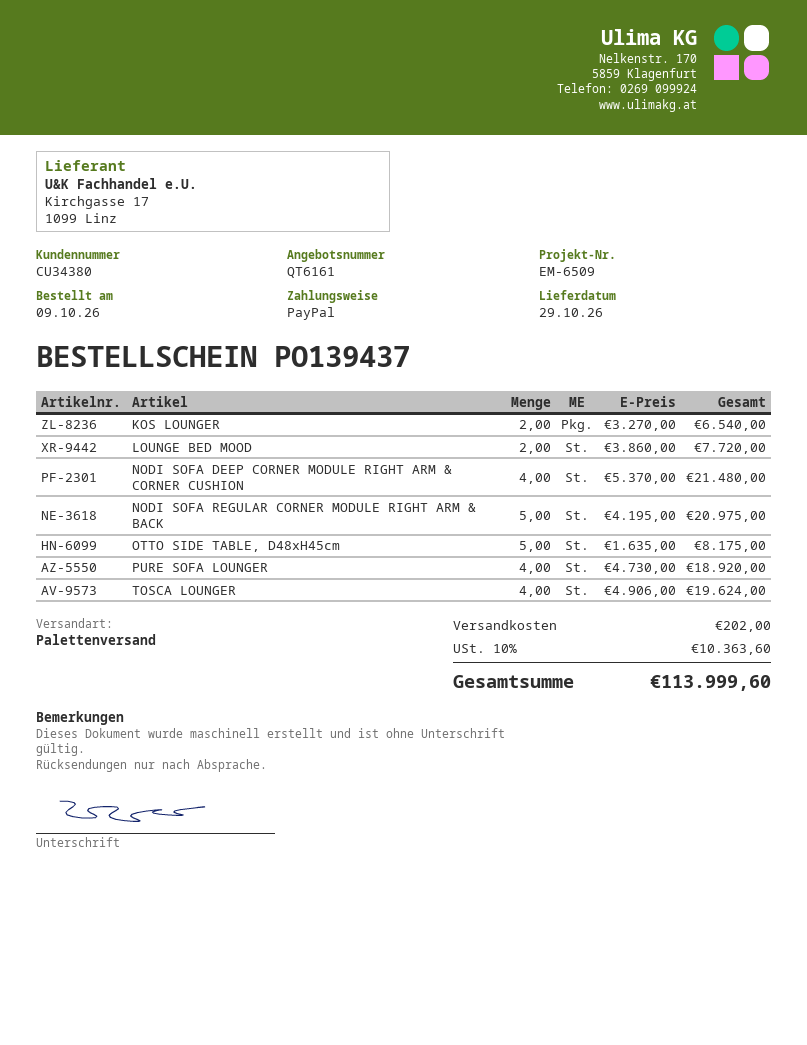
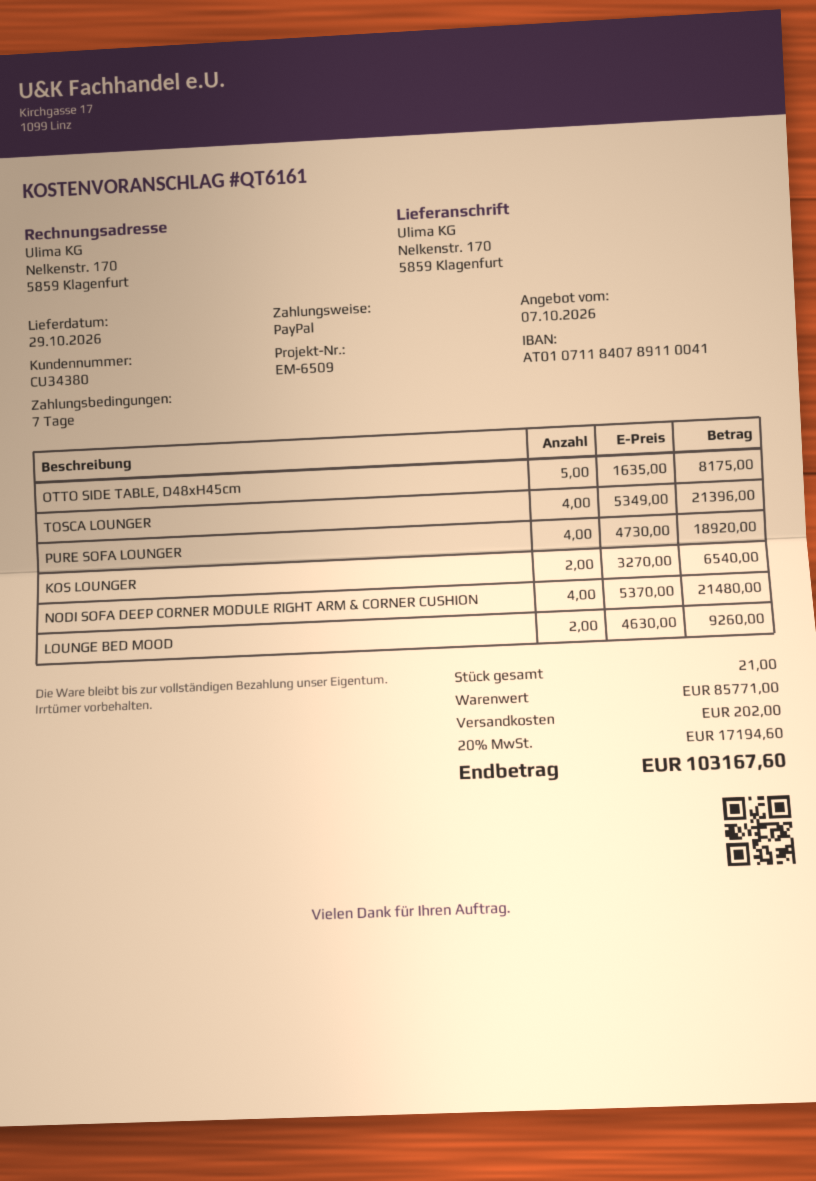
LOUNGE BED MOOD: 2 x 3860.00 = 7720.00 -> 2 x 4630.00 = 9260.00
NODI SOFA REGULAR CORNER MODULE RIGHT ARM & BACK: 5 x 4195.00 = 20975.00 -> none
TOSCA LOUNGER: 4 x 4906.00 = 19624.00 -> 4 x 5349.00 = 21396.00
tax: 10% = 10363.60 -> 20% = 17194.60
total: 113999.60 -> 103167.60

